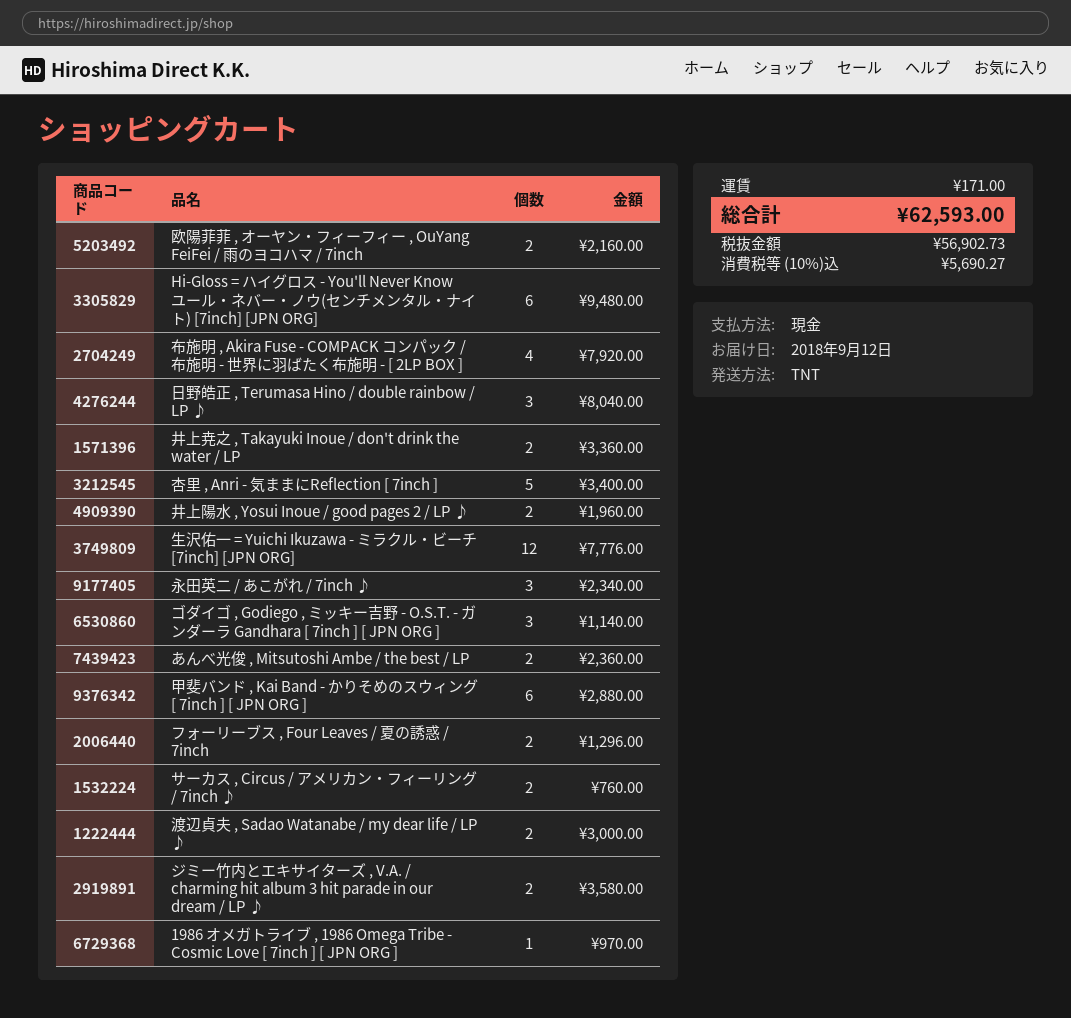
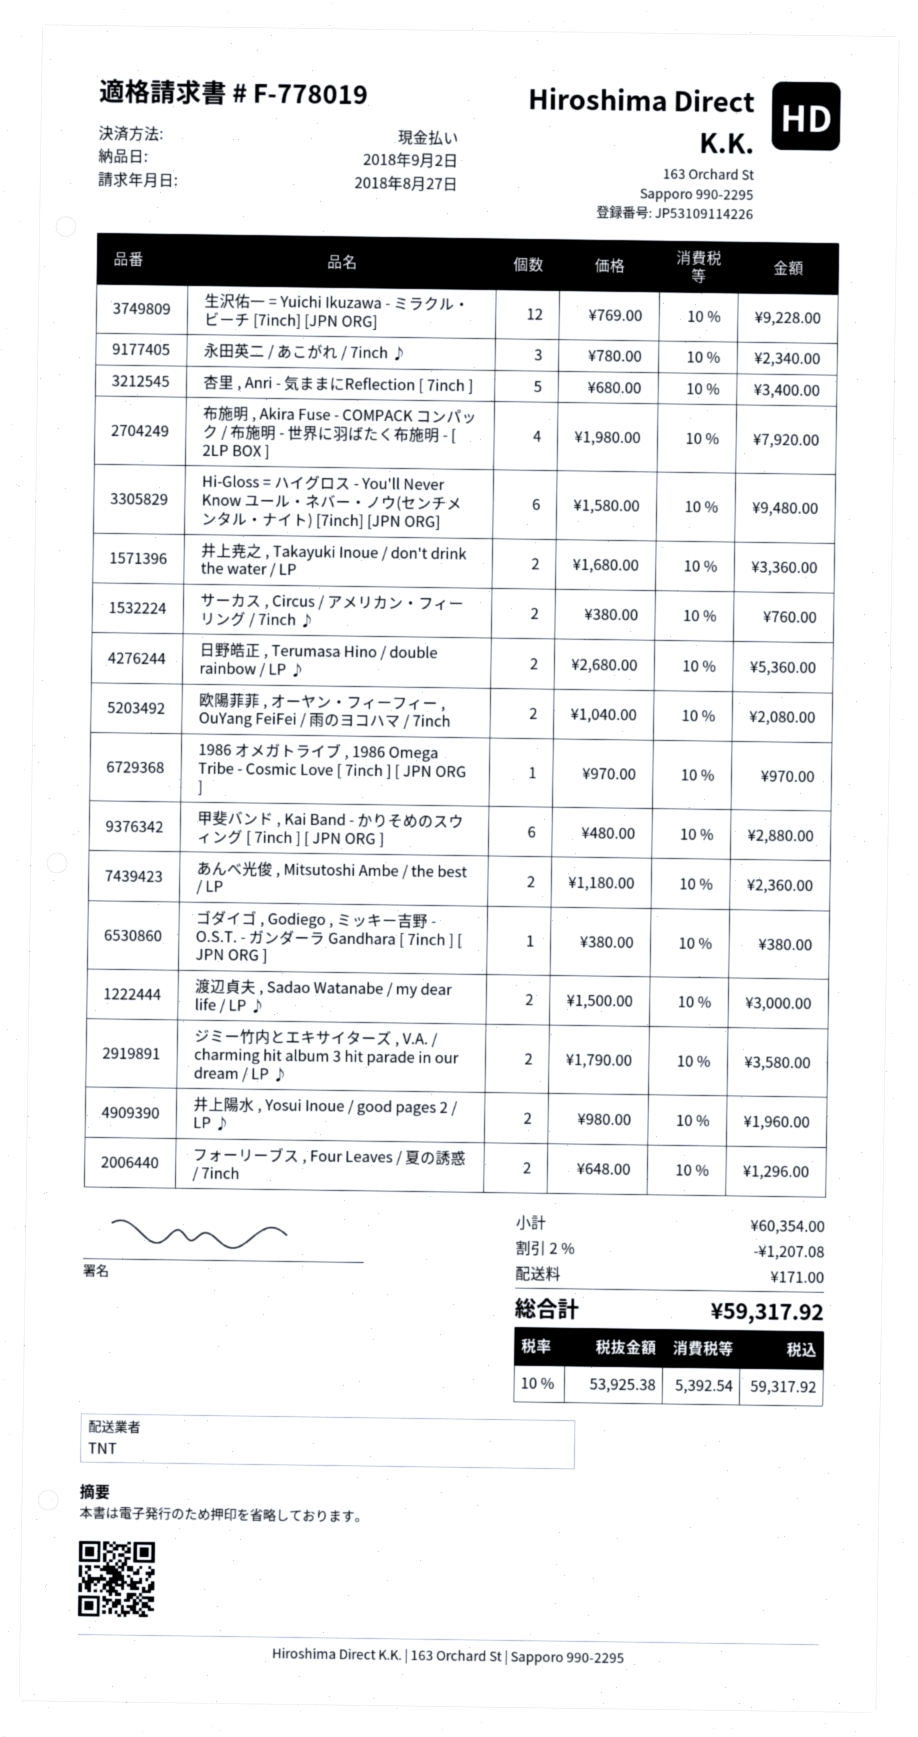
delivery date: 2018-09-12 -> 2018-09-02
欧陽菲菲 , オーヤン・フィーフィー , OuYang FeiFei / 雨のヨコハマ / 7inch: 2 for 2160.00 -> 2 for 2080.00
日野皓正 , Terumasa Hino / double rainbow / LP ♪: 3 for 8040.00 -> 2 for 5360.00
生沢佑一 = Yuichi Ikuzawa - ミラクル・ビーチ [7inch] [JPN ORG]: 12 for 7776.00 -> 12 for 9228.00
ゴダイゴ , Godiego , ミッキー吉野 - O.S.T. - ガンダーラ Gandhara [ 7inch ] [ JPN ORG ]: 3 for 1140.00 -> 1 for 380.00
discount: none -> 2% = 1207.08
net: 56902.73 -> 53925.38
tax: 10% = 5690.27 -> 10% = 5392.54
total: 62593.00 -> 59317.92

